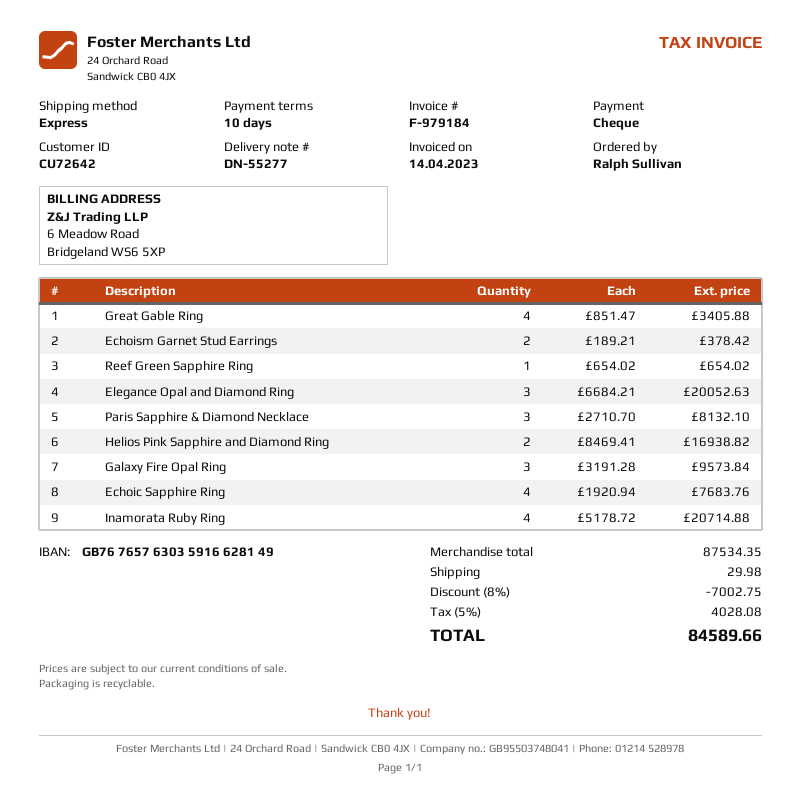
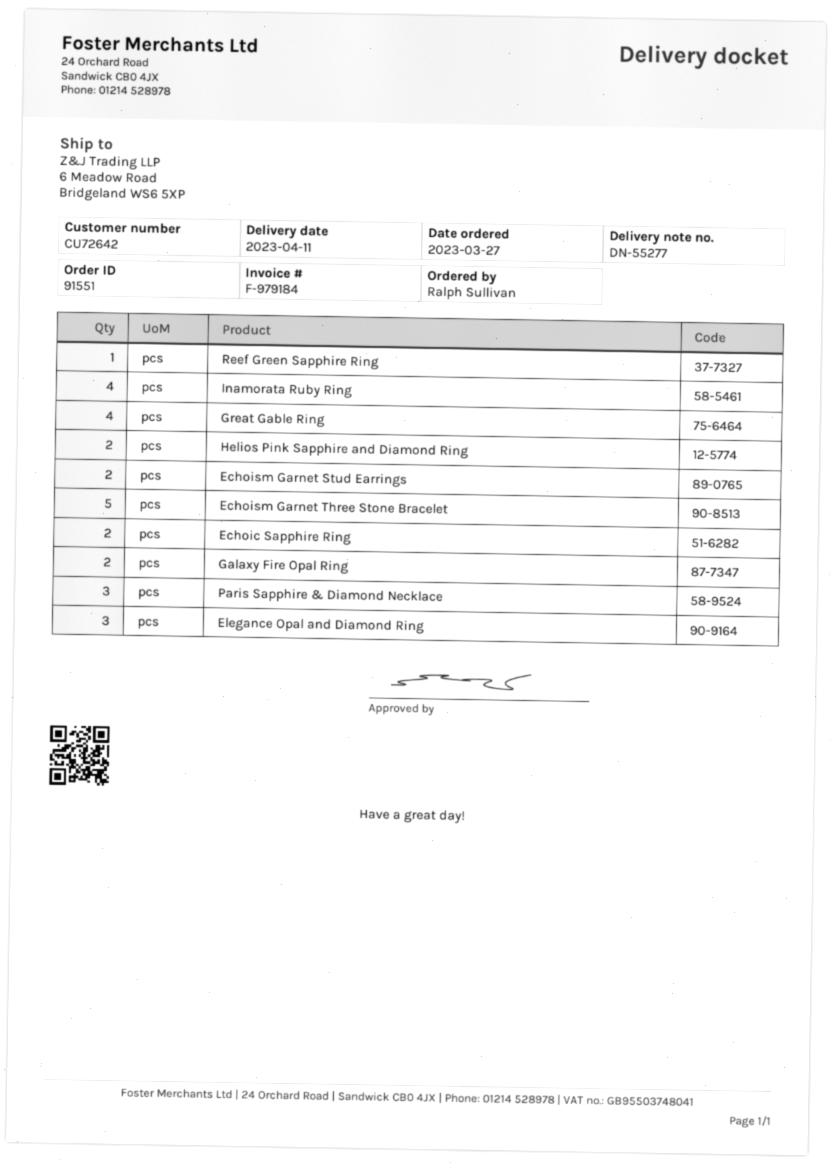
Galaxy Fire Opal Ring: 3 -> 2
Echoic Sapphire Ring: 4 -> 2
Echoism Garnet Three Stone Bracelet: none -> 5

